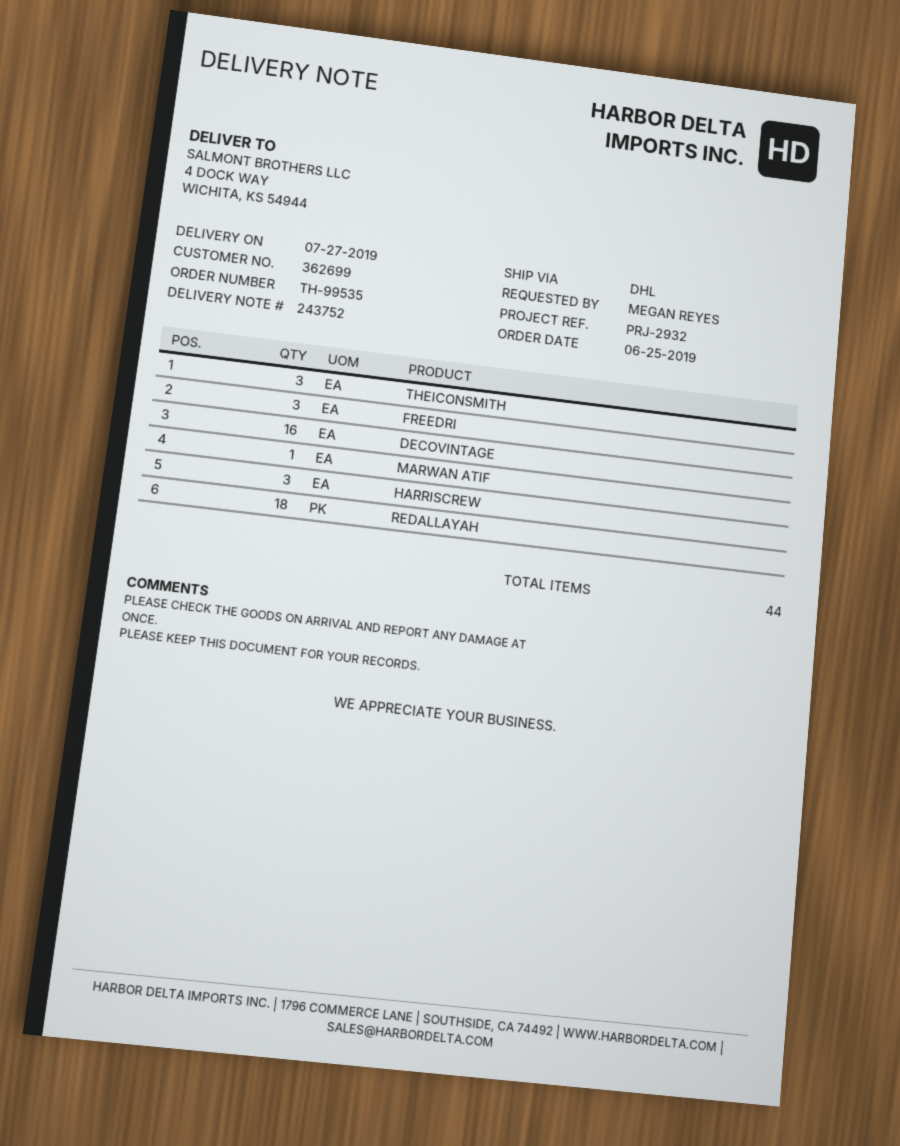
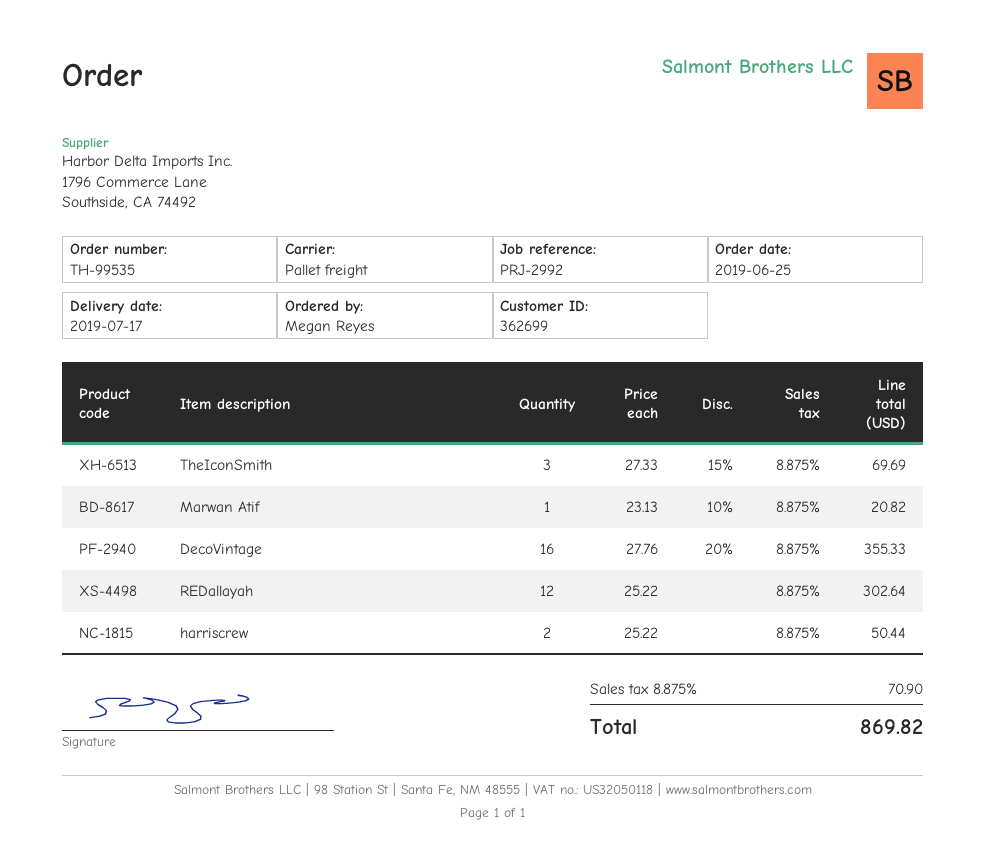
delivery date: 2019-07-27 -> 2019-07-17
reference: PRJ-2932 -> PRJ-2992
shipping method: DHL -> pallet freight
FREEDRI: 3 -> none
HARRISCREW: 3 -> 2
REDALLAYAH: 18 -> 12

